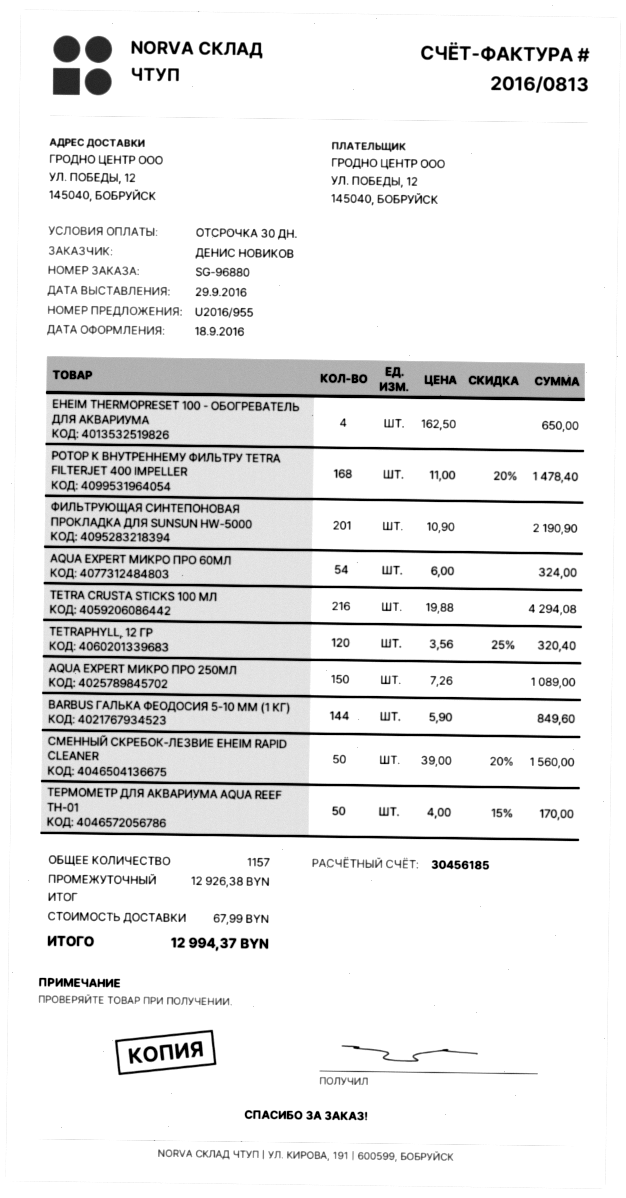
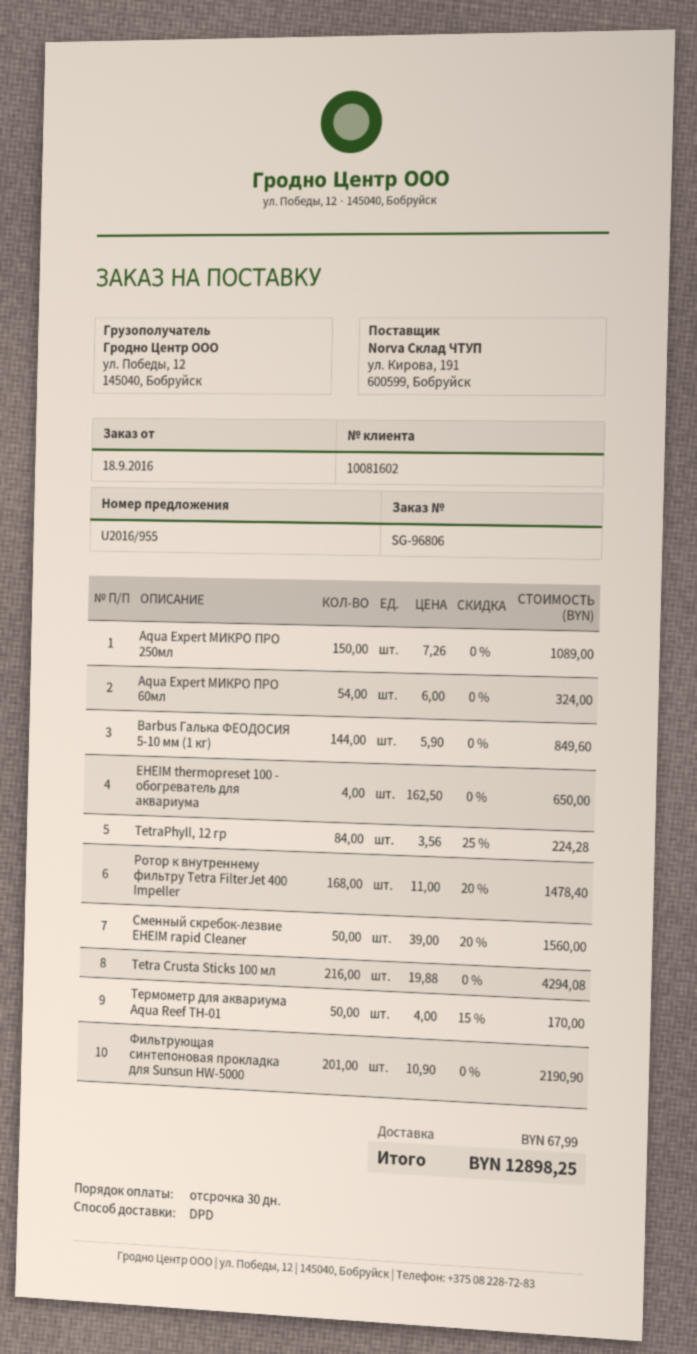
order number: SG-96880 -> SG-96806
TETRAPHYLL, 12 ГР: 120 x 3.56 - 25% = 320.40 -> 84 x 3.56 - 25% = 224.28
total: 12994.37 -> 12898.25

